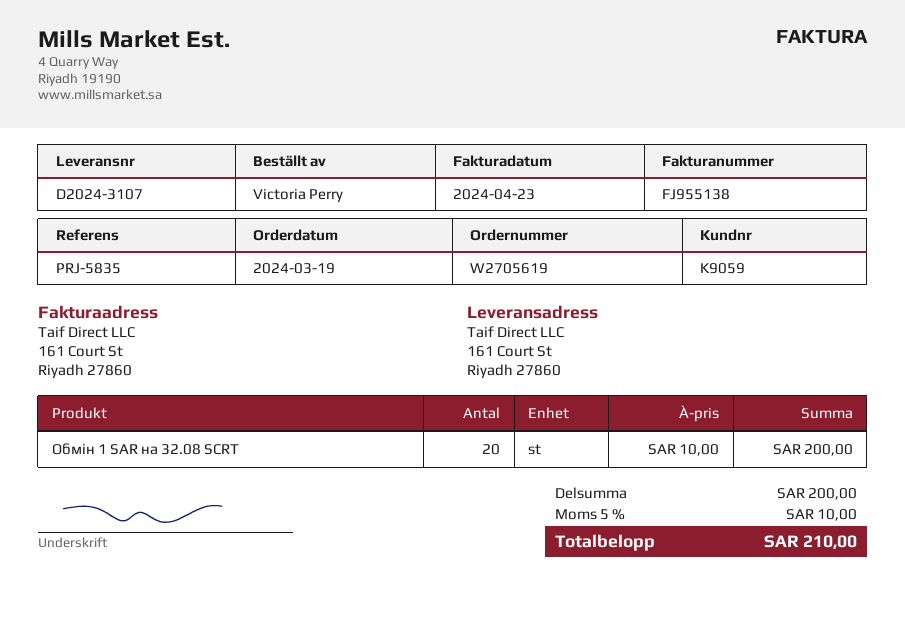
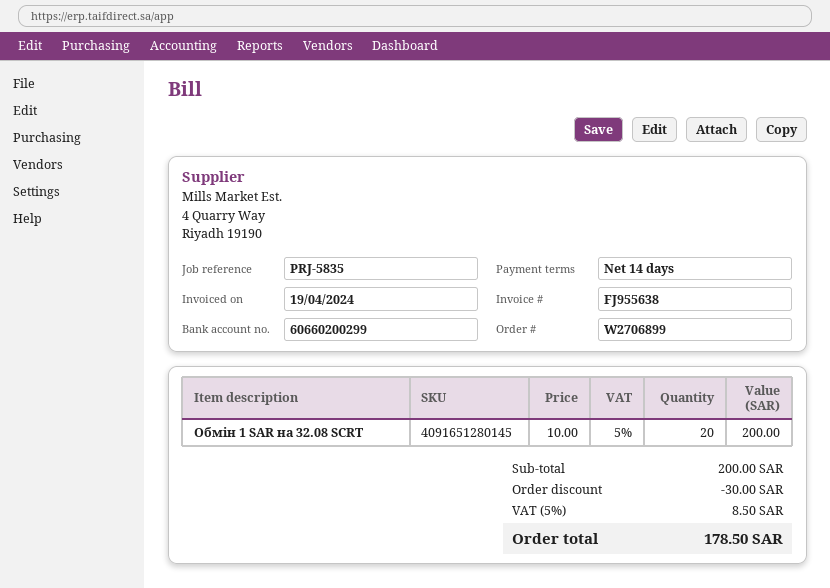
order number: W2705619 -> W2706899
invoice number: FJ955138 -> FJ955638
invoice date: 2024-04-23 -> 2024-04-19
discount: none -> 30.00
tax: 5% = 10.00 -> 5% = 8.50
total: 210.00 -> 178.50

